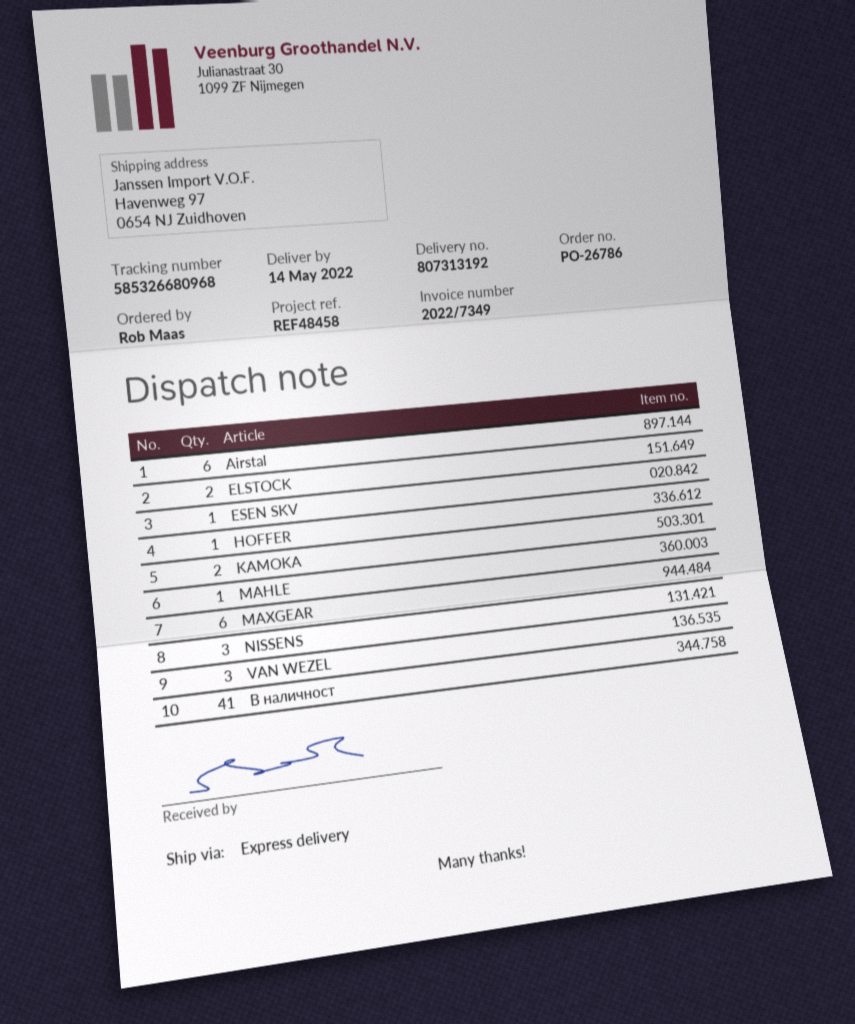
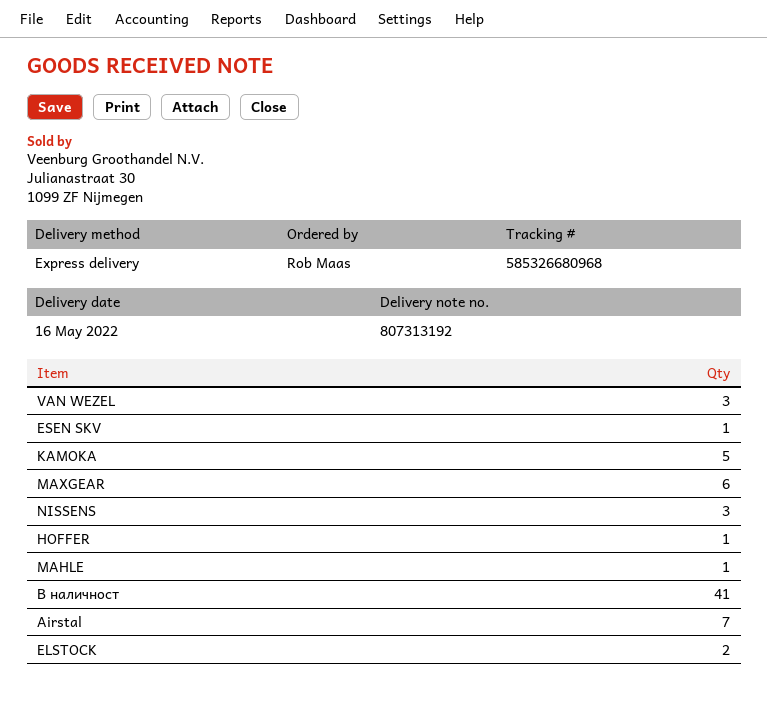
delivery date: 2022-05-14 -> 2022-05-16
Airstal: 6 -> 7
KAMOKA: 2 -> 5

